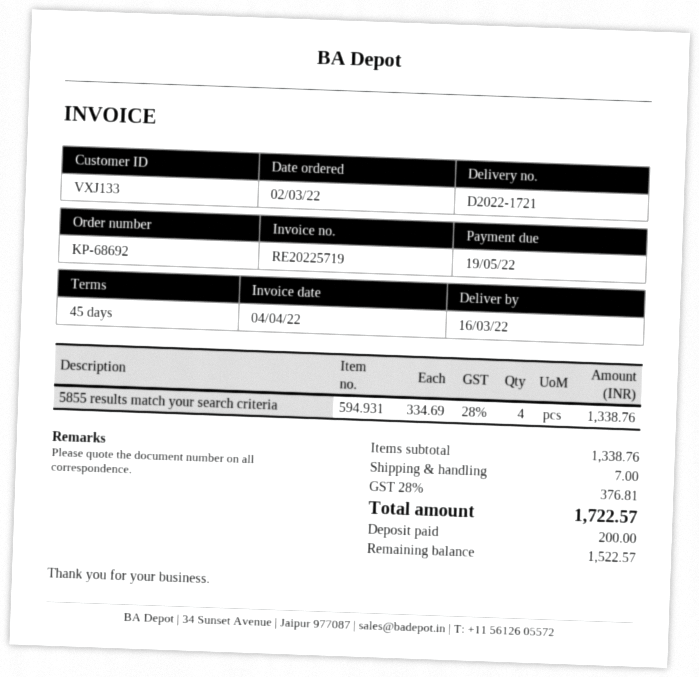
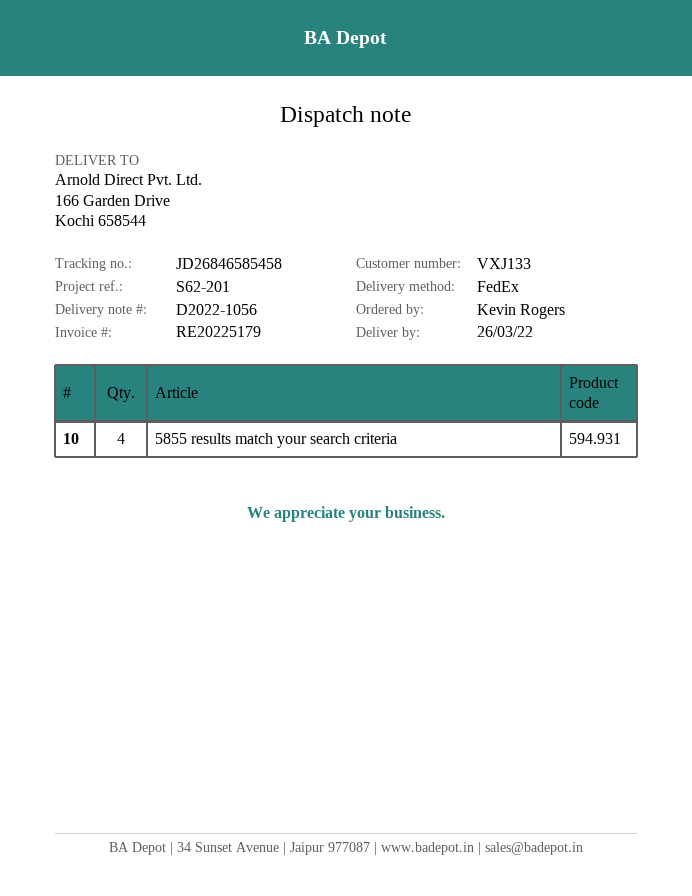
delivery note number: D2022-1721 -> D2022-1056
delivery date: 2022-03-16 -> 2022-03-26
invoice number: RE20225719 -> RE20225179

